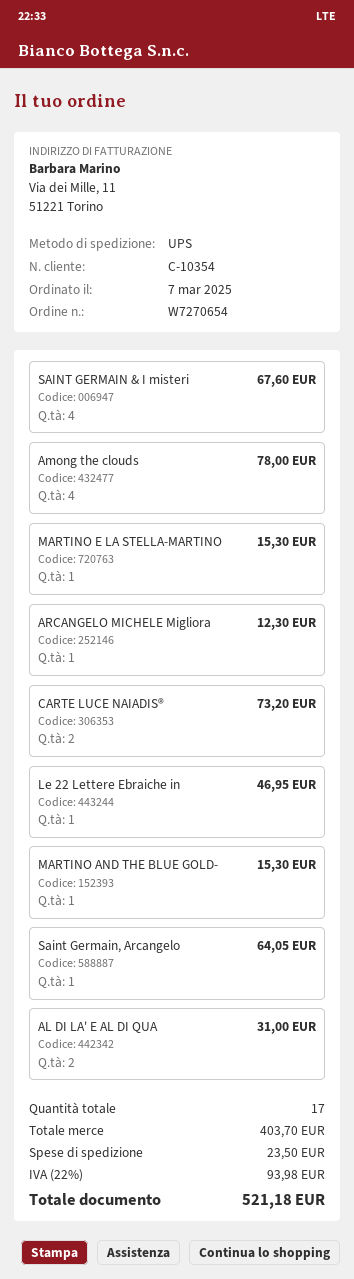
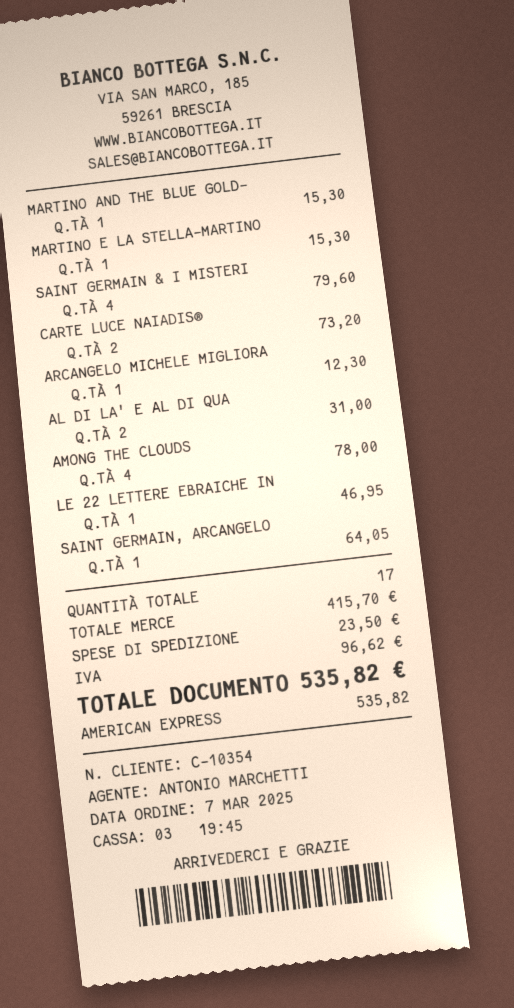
SAINT GERMAIN & I misteri: 4 for 67.60 -> 4 for 79.60
subtotal: 403.70 -> 415.70
tax: 93.98 -> 96.62
total: 521.18 -> 535.82

